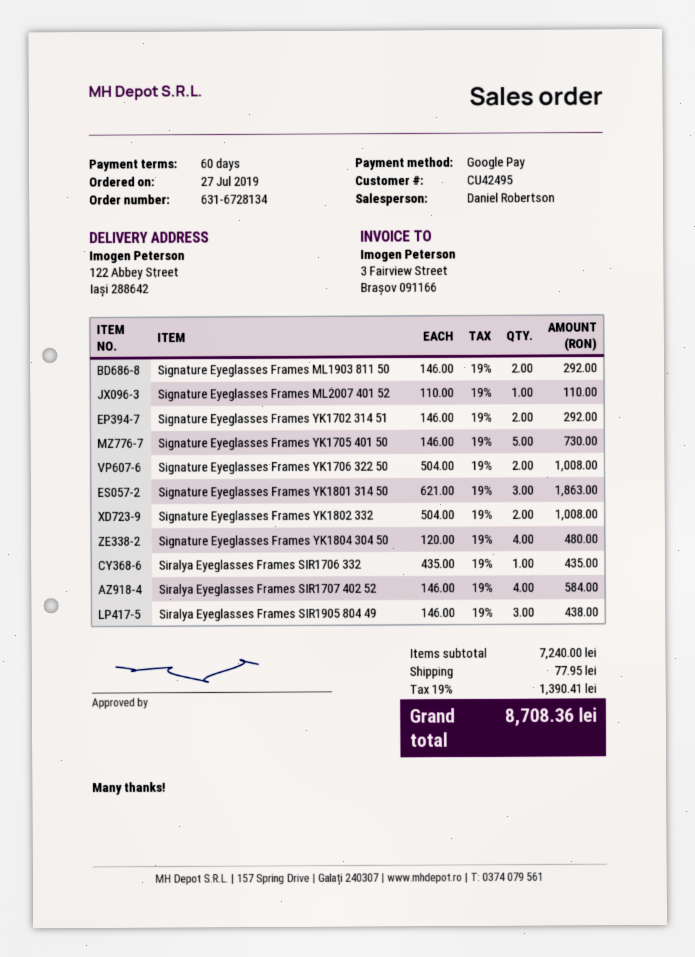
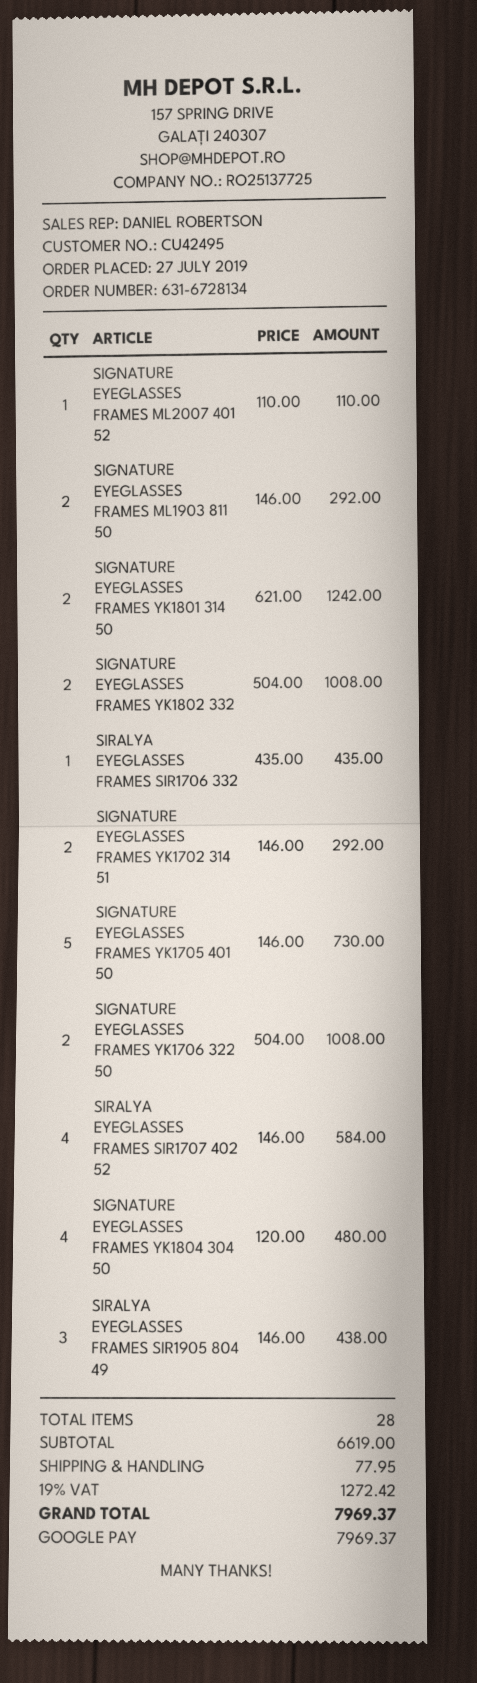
Signature Eyeglasses Frames YK1801 314 50: 3 x 621.00 = 1863.00 -> 2 x 621.00 = 1242.00
subtotal: 7240.00 -> 6619.00
tax: 19% = 1390.41 -> 19% = 1272.42
total: 8708.36 -> 7969.37

